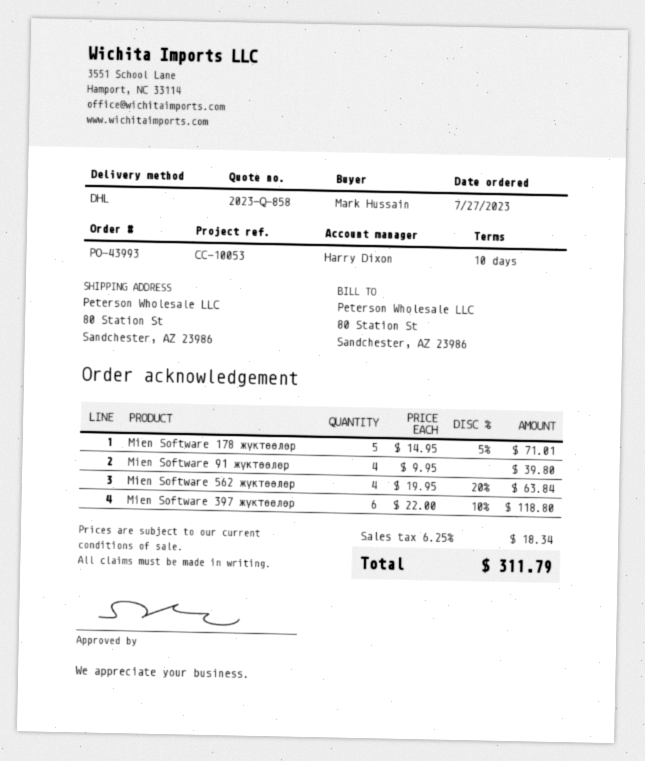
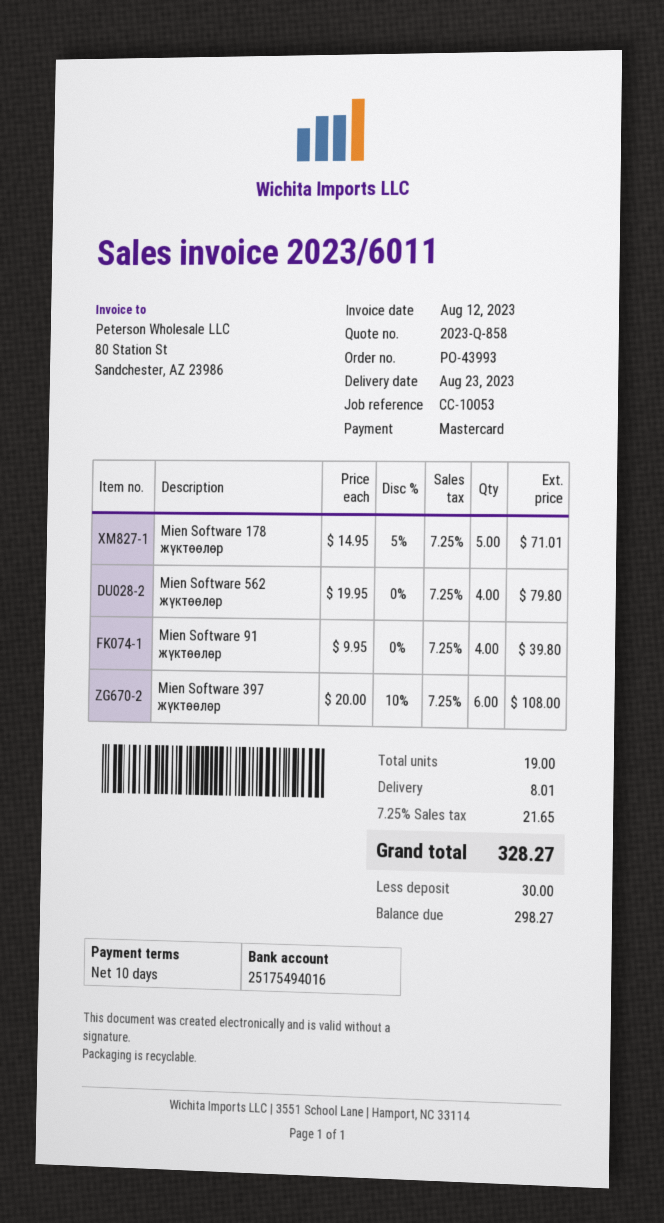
Mien Software 562 жүктөөлөр: 4 x 19.95 - 20% = 63.84 -> 4 x 19.95 = 79.80
Mien Software 397 жүктөөлөр: 6 x 22.00 - 10% = 118.80 -> 6 x 20.00 - 10% = 108.00
shipping: none -> 8.01
tax: 6.25% = 18.34 -> 7.25% = 21.65
total: 311.79 -> 328.27

